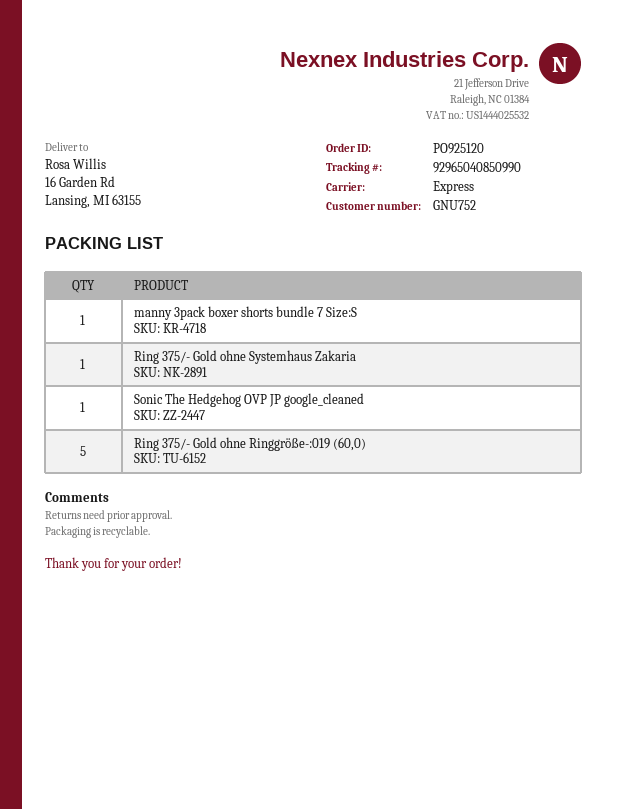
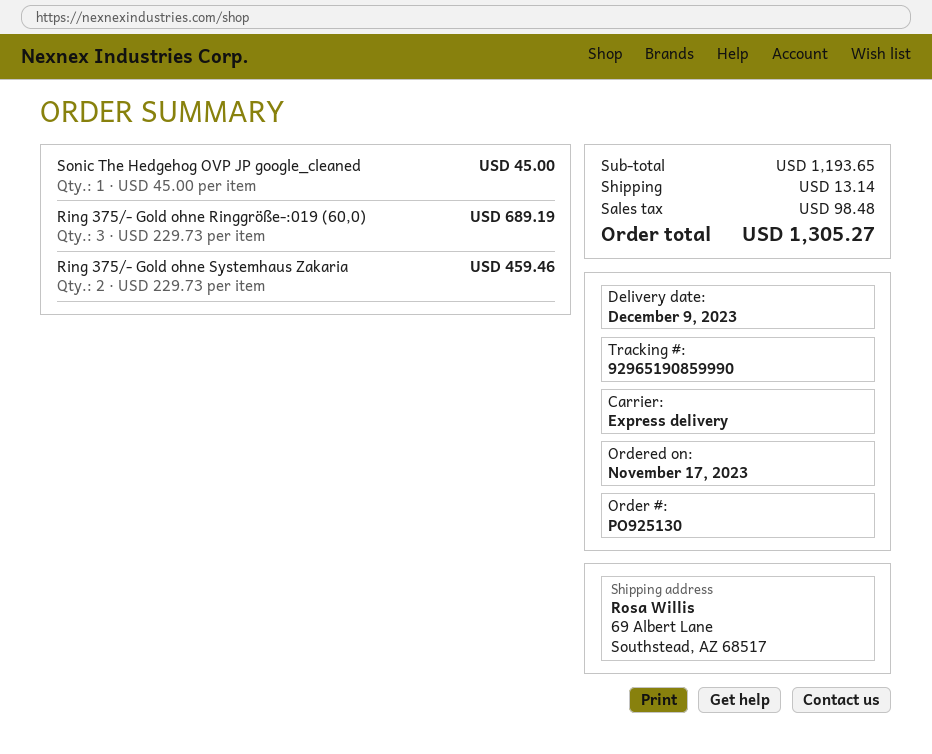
order number: PO925120 -> PO925130
tracking number: 92965040850990 -> 92965190859990
ship to: 16 Garden Rd, Lansing, MI 63155 -> 69 Albert Lane, Southstead, AZ 68517
manny 3pack boxer shorts bundle 7 Size:S: 1 -> none
Ring 375/- Gold ohne Systemhaus Zakaria: 1 -> 2
Ring 375/- Gold ohne Ringgröße-:019 (60,0): 5 -> 3

